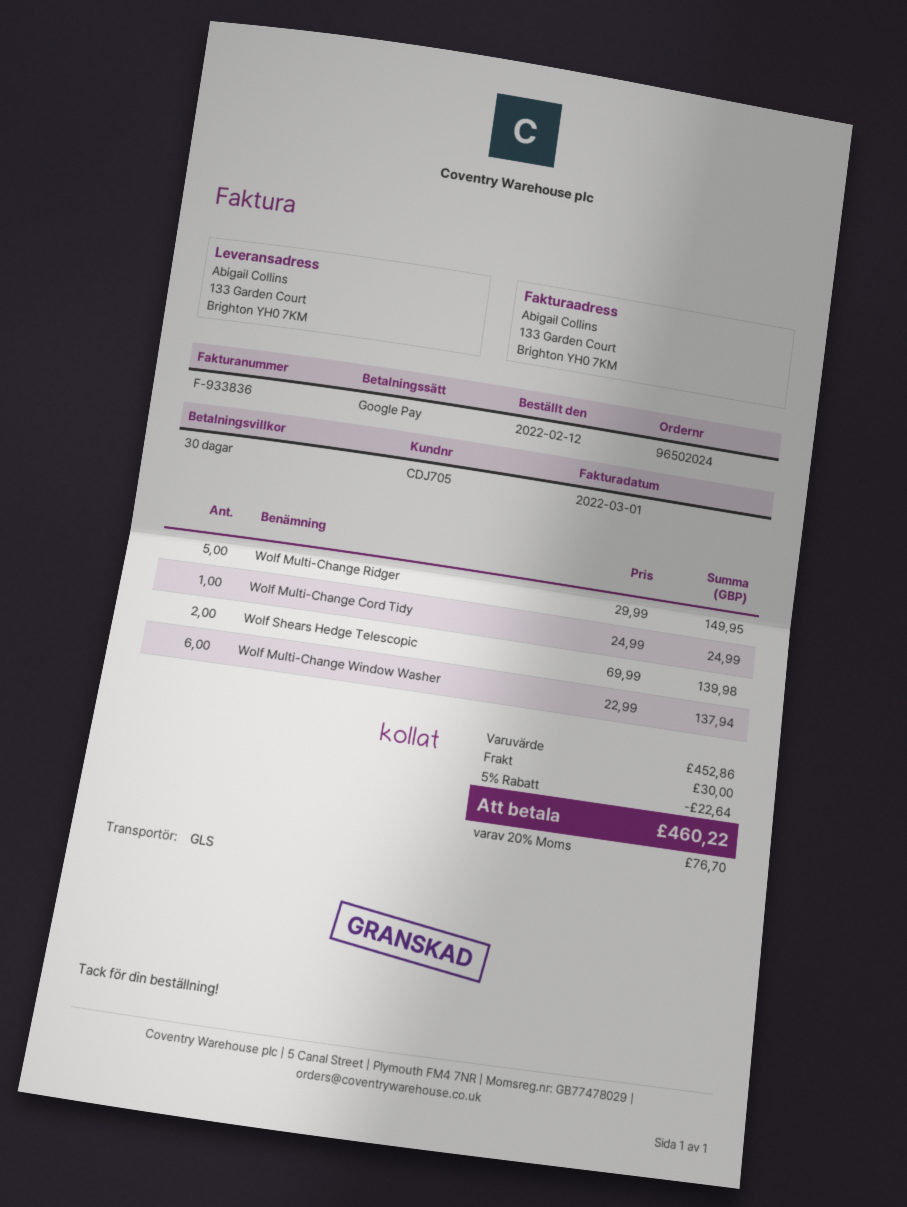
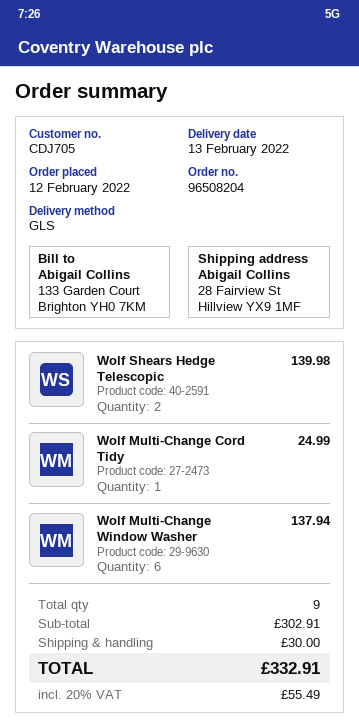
order number: 96502024 -> 96508204
ship to: 133 Garden Court, Brighton YH0 7KM -> 28 Fairview St, Hillview YX9 1MF
Wolf Multi-Change Ridger: 5 for 149.95 -> none
subtotal: 452.86 -> 302.91
discount: 5% = 22.64 -> none
tax: 20% = 76.70 -> 20% = 55.49
total: 460.22 -> 332.91

